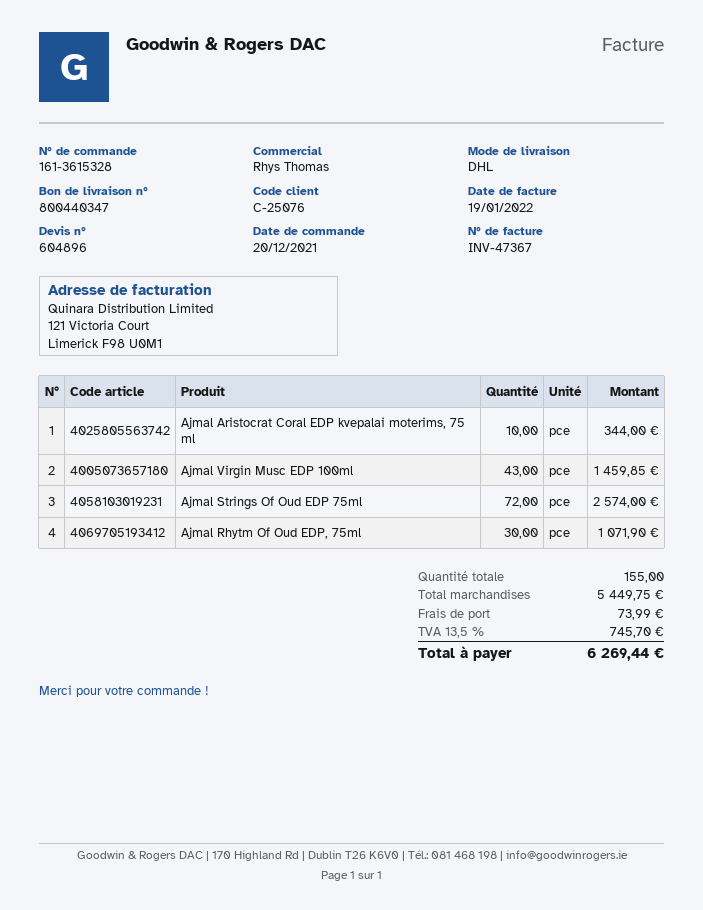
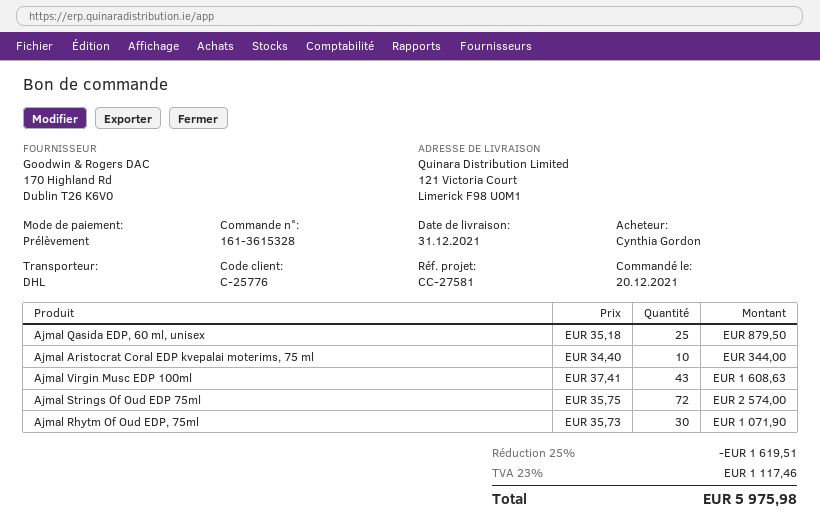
customer number: C-25076 -> C-25776
Ajmal Virgin Musc EDP 100ml: 43 for 1459.85 -> 43 for 1608.63
Ajmal Qasida EDP, 60 ml, unisex: none -> 25 for 879.50
discount: none -> 25% = 1619.51
shipping: 73.99 -> none
tax: 13.5% = 745.70 -> 23% = 1117.46
total: 6269.44 -> 5975.98

